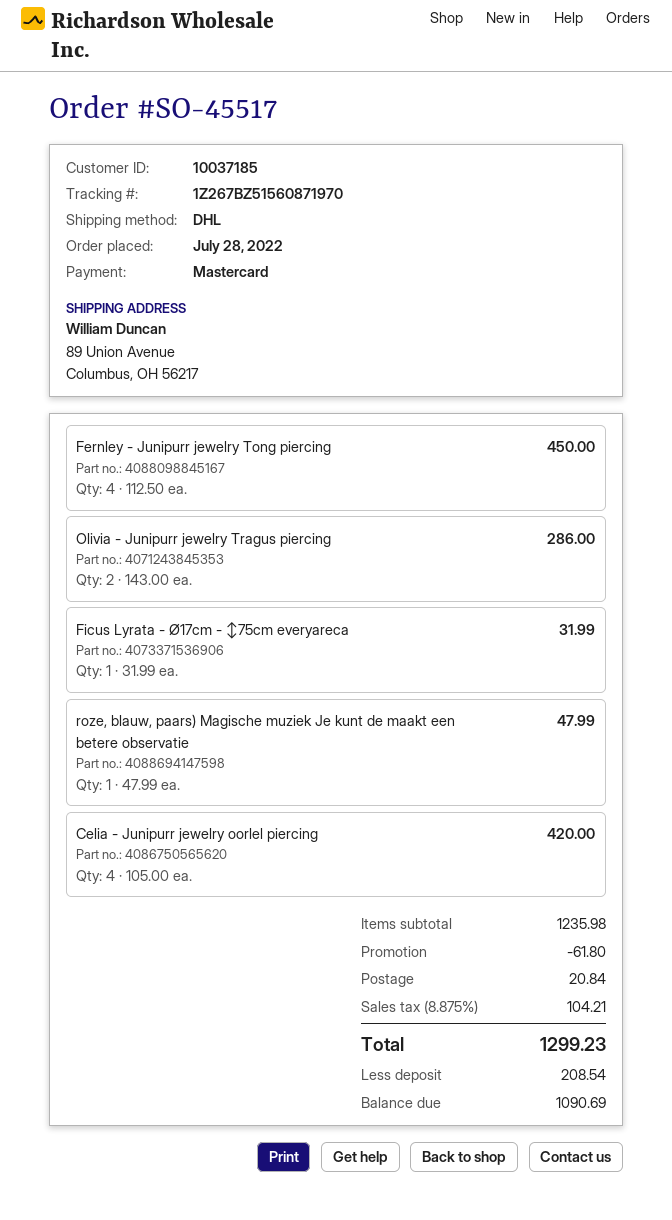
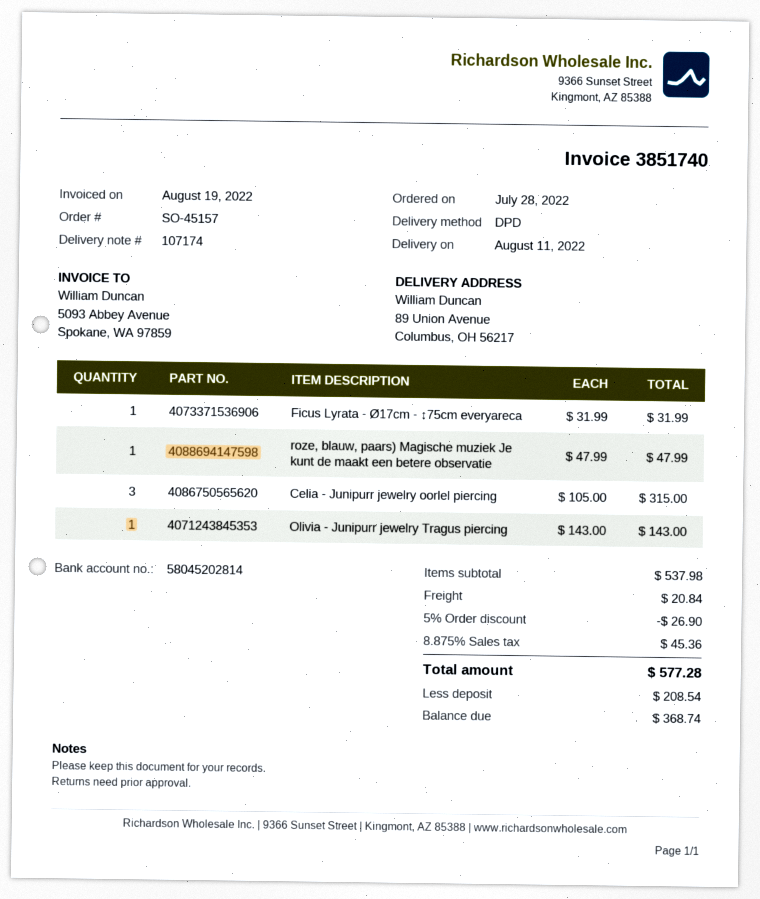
order number: SO-45517 -> SO-45157
shipping method: DHL -> DPD
Fernley - Junipurr jewelry Tong piercing: 4 x 112.50 = 450.00 -> none
Olivia - Junipurr jewelry Tragus piercing: 2 x 143.00 = 286.00 -> 1 x 143.00 = 143.00
Celia - Junipurr jewelry oorlel piercing: 4 x 105.00 = 420.00 -> 3 x 105.00 = 315.00
subtotal: 1235.98 -> 537.98
discount: 61.80 -> 26.90
tax: 8.875% = 104.21 -> 8.875% = 45.36
total: 1299.23 -> 577.28
balance: 1090.69 -> 368.74

